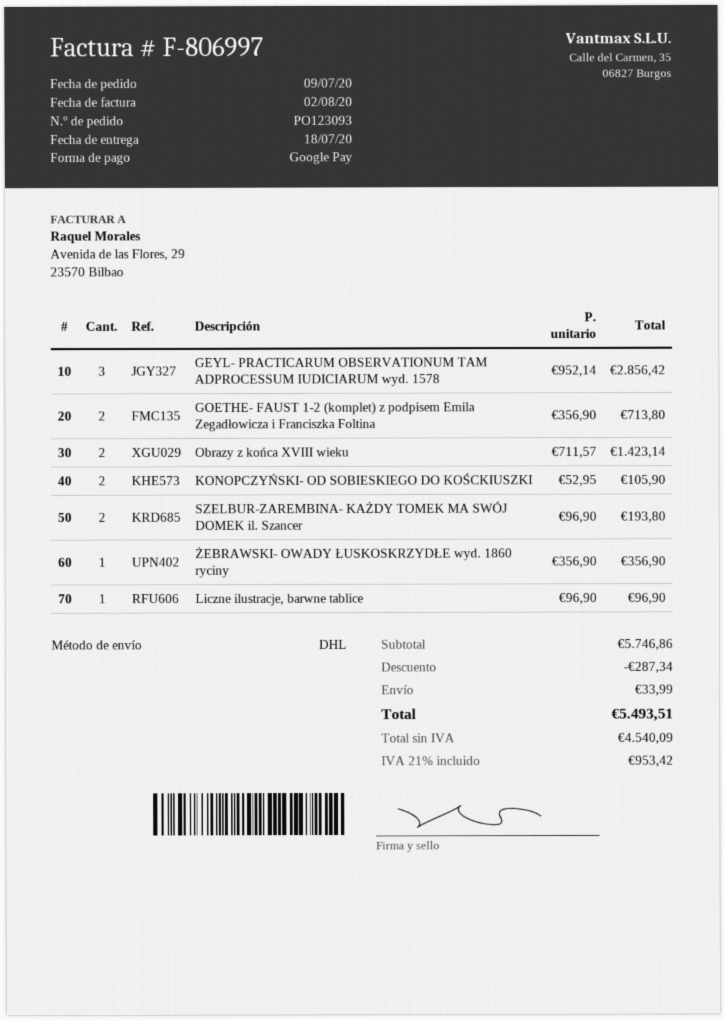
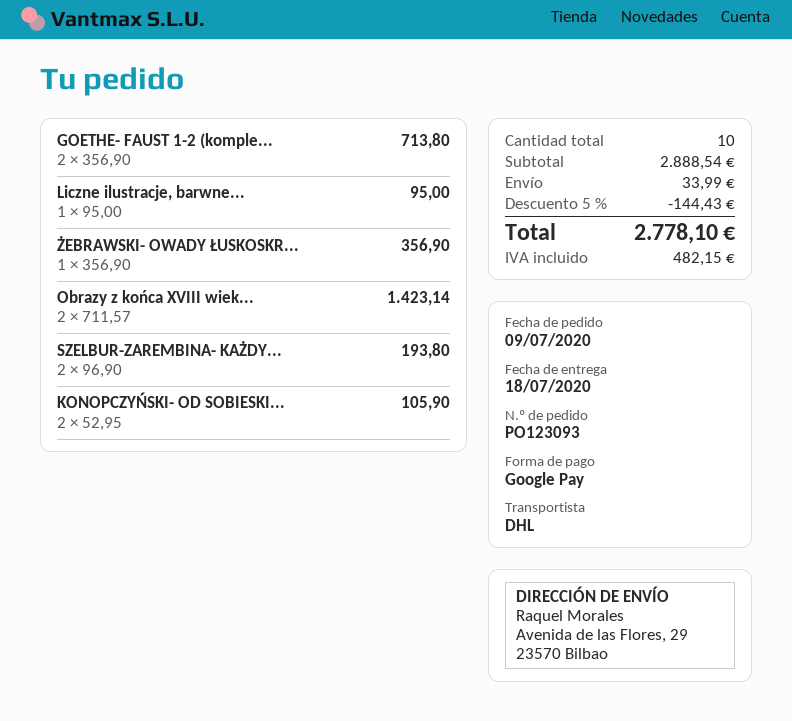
GEYL- PRACTICARUM OBSERVATIONUM TAM ADPROCESSUM IUDICIARUM wyd. 1578: 3 x 952.14 = 2856.42 -> none
Liczne ilustracje, barwne tablice: 1 x 96.90 = 96.90 -> 1 x 95.00 = 95.00
subtotal: 5746.86 -> 2888.54
discount: 287.34 -> 144.43
tax: 953.42 -> 482.15
total: 5493.51 -> 2778.10

